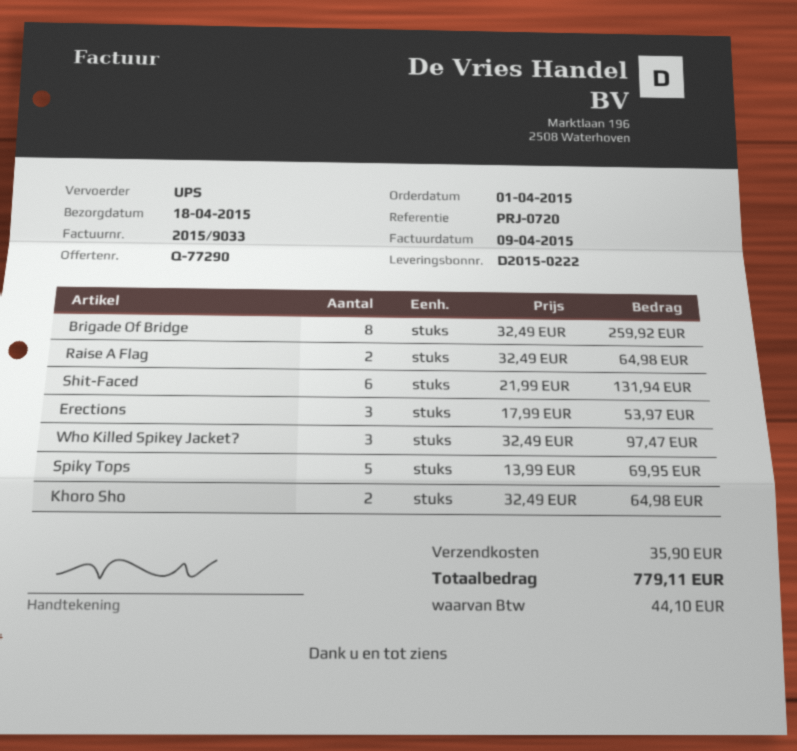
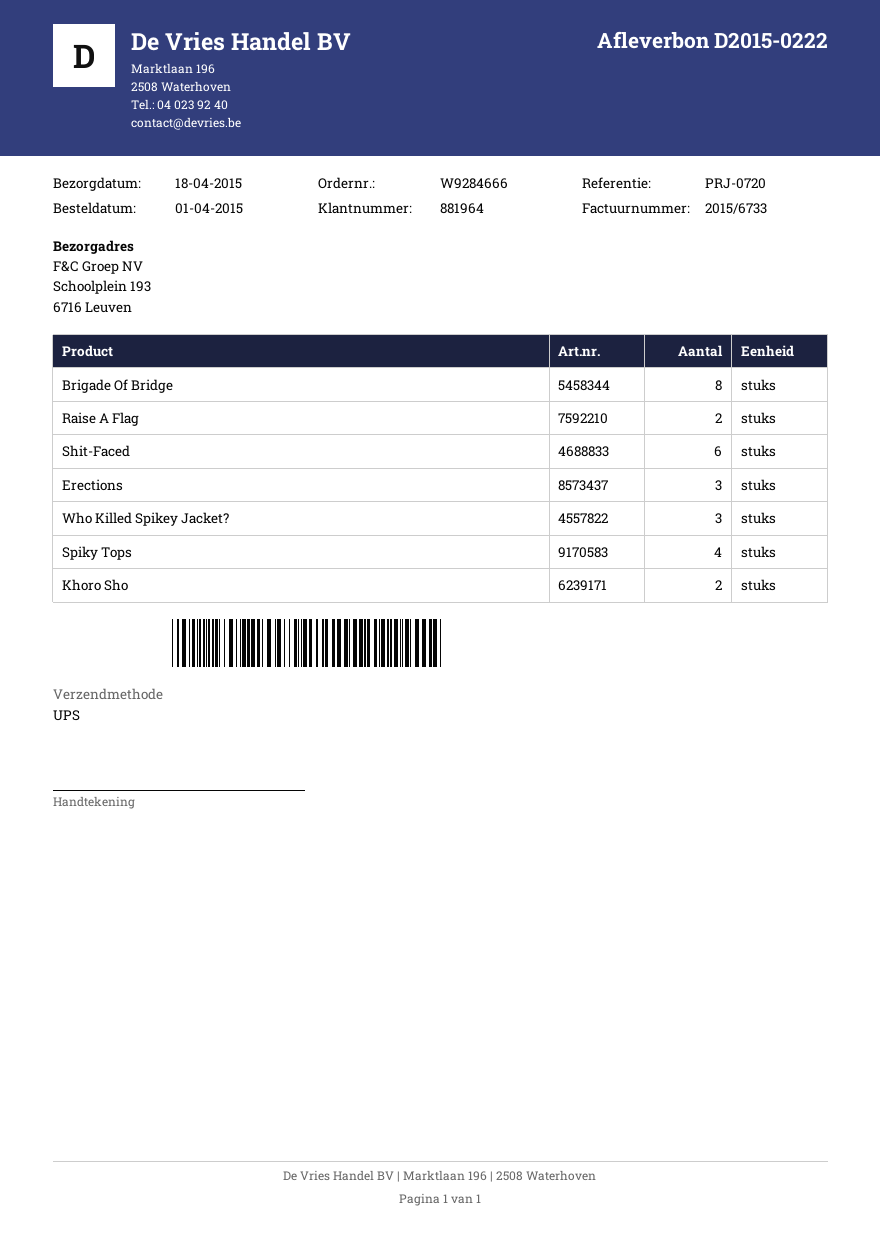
invoice number: 2015/9033 -> 2015/6733
Spiky Tops: 5 -> 4

